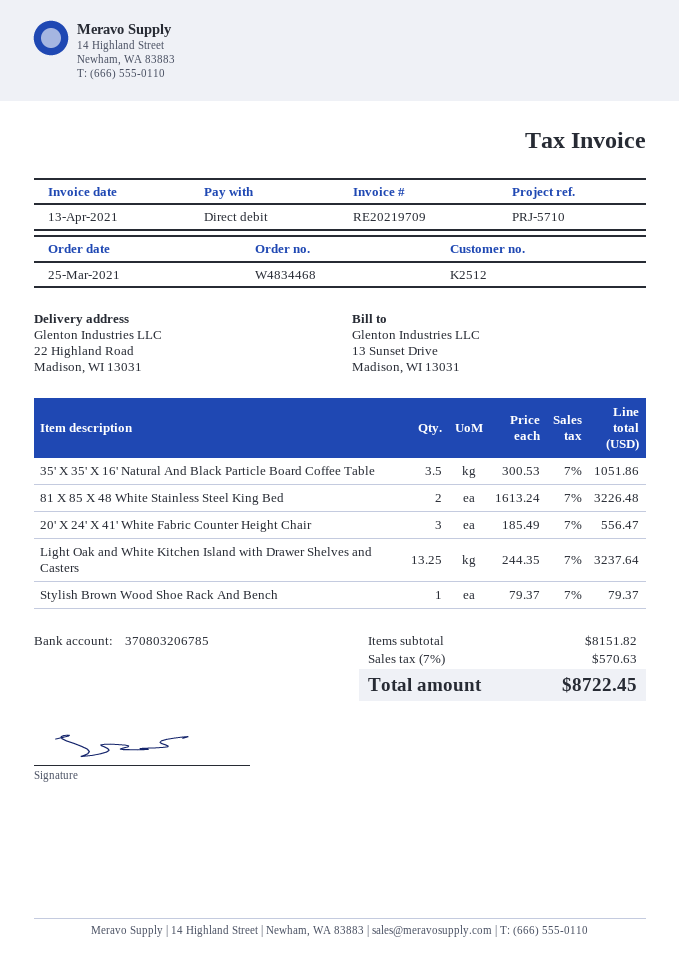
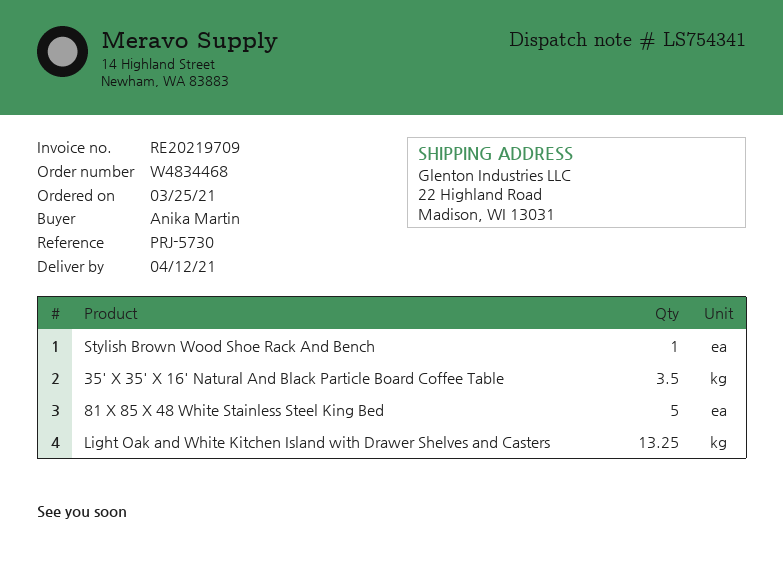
reference: PRJ-5710 -> PRJ-5730
81 X 85 X 48 White Stainless Steel King Bed: 2 -> 5
20' X 24' X 41' White Fabric Counter Height Chair: 3 -> none

